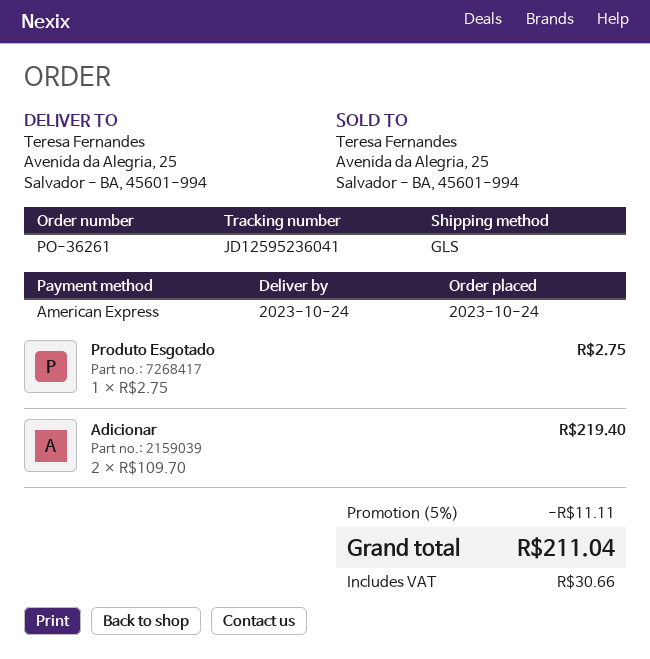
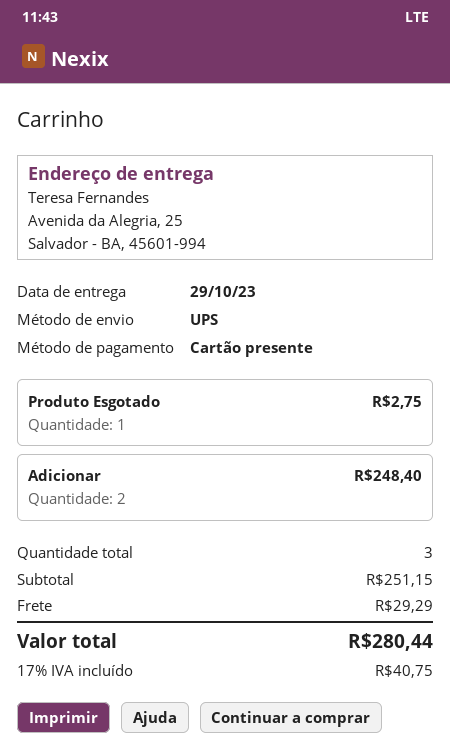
delivery date: 2023-10-24 -> 2023-10-29
payment method: American Express -> gift card
shipping method: GLS -> UPS
Adicionar: 2 for 219.40 -> 2 for 248.40
discount: 5% = 11.11 -> none
shipping: none -> 29.29
tax: 30.66 -> 40.75
total: 211.04 -> 280.44

